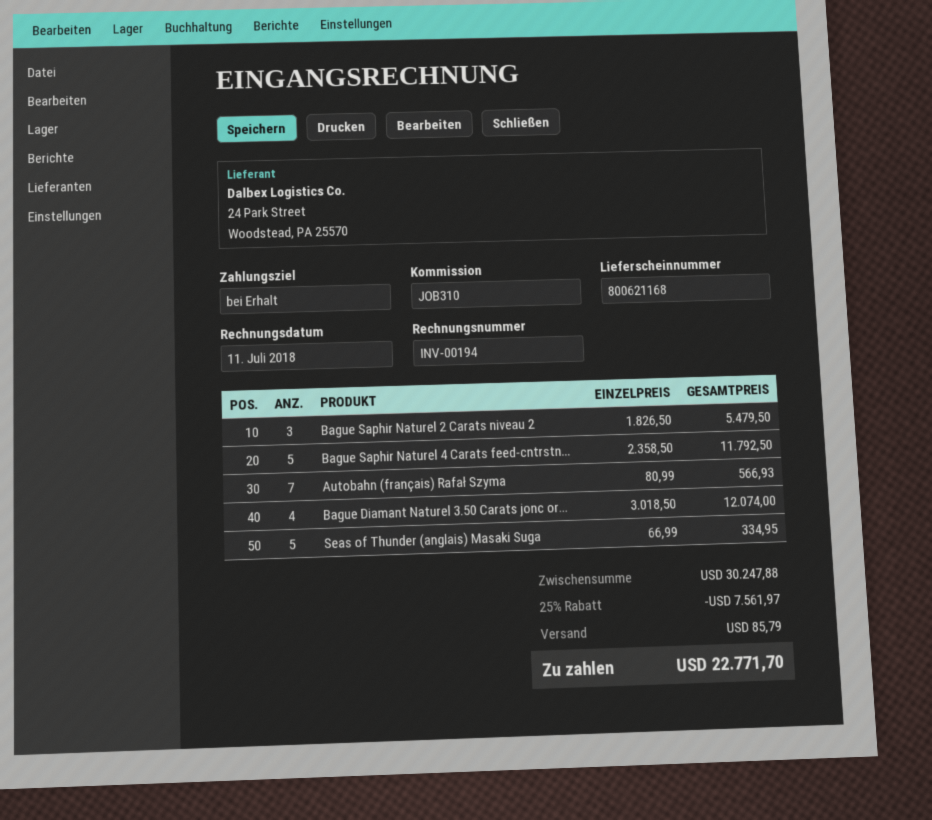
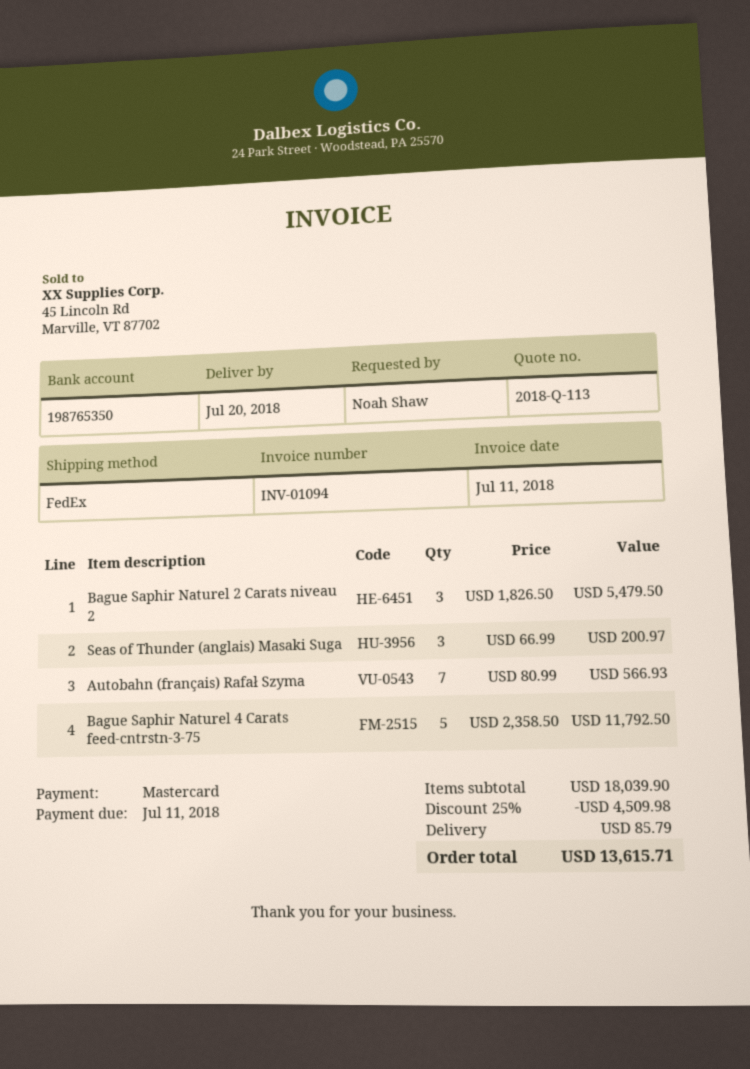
invoice number: INV-00194 -> INV-01094
Bague Diamant Naturel 3.50 Carats jonc or...: 4 x 3018.50 = 12074.00 -> none
Seas of Thunder (anglais) Masaki Suga: 5 x 66.99 = 334.95 -> 3 x 66.99 = 200.97
subtotal: 30247.88 -> 18039.90
discount: 25% = 7561.97 -> 25% = 4509.98
total: 22771.70 -> 13615.71

